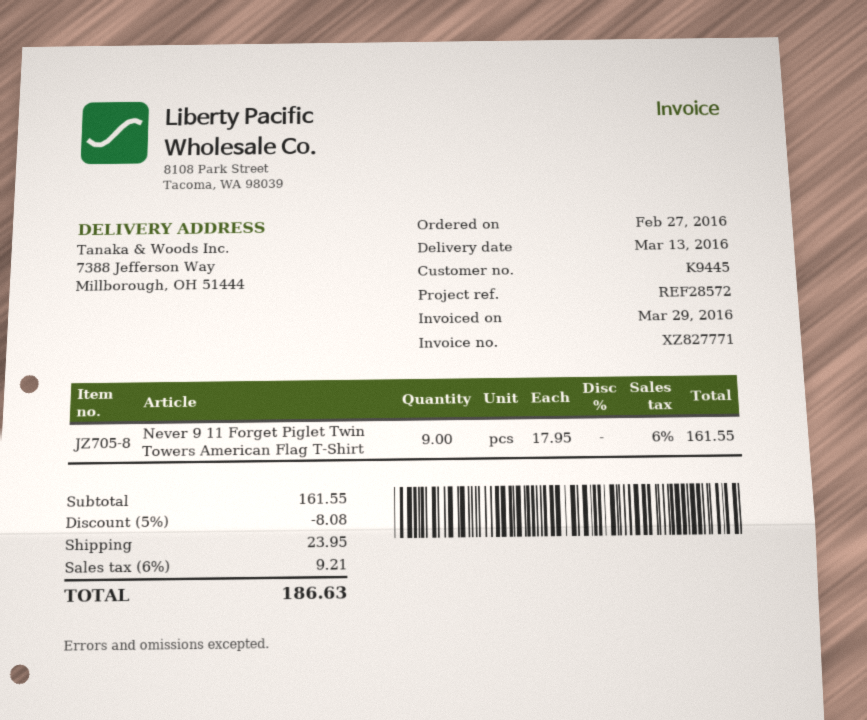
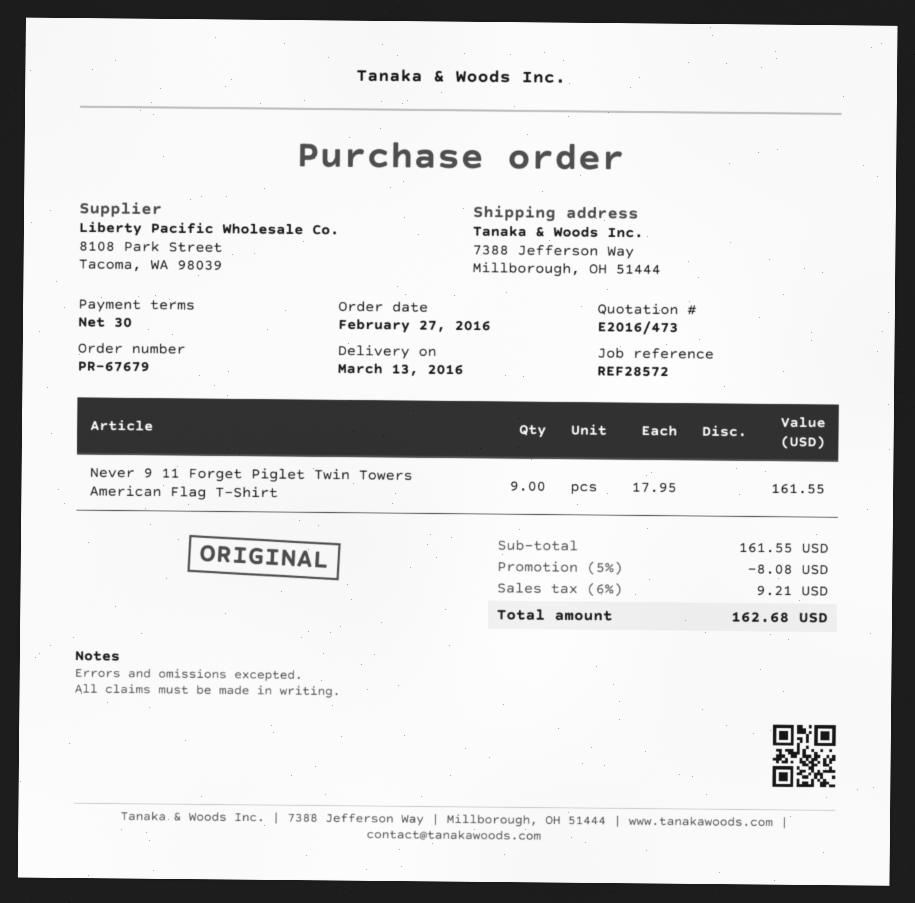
shipping: 23.95 -> none
total: 186.63 -> 162.68

